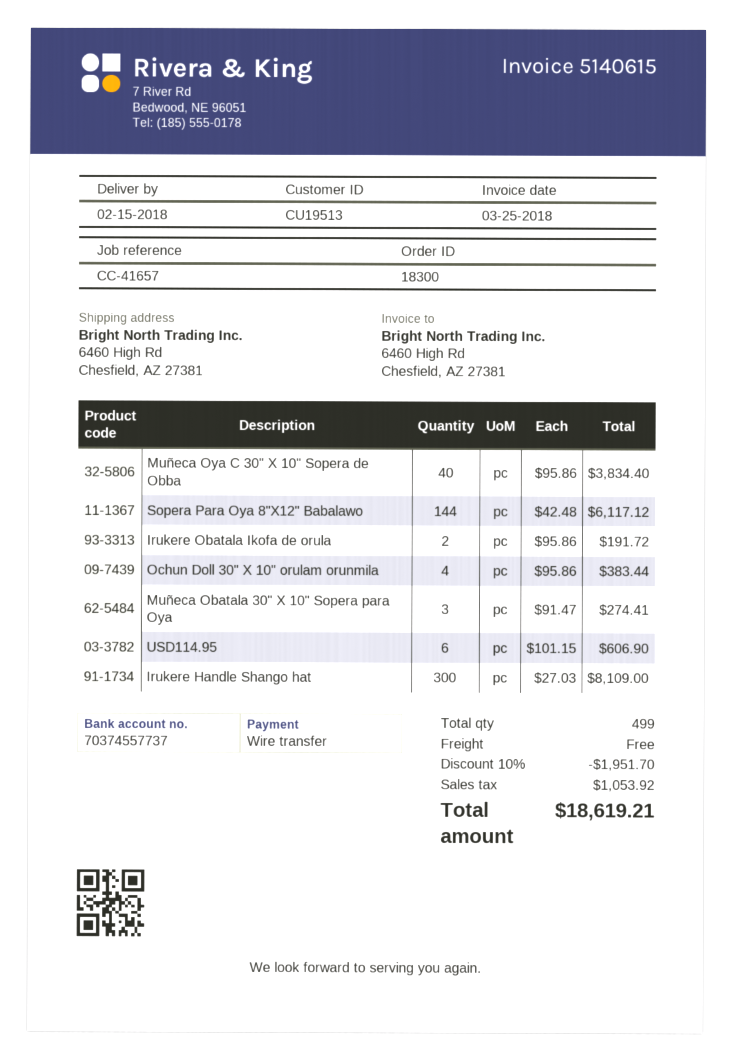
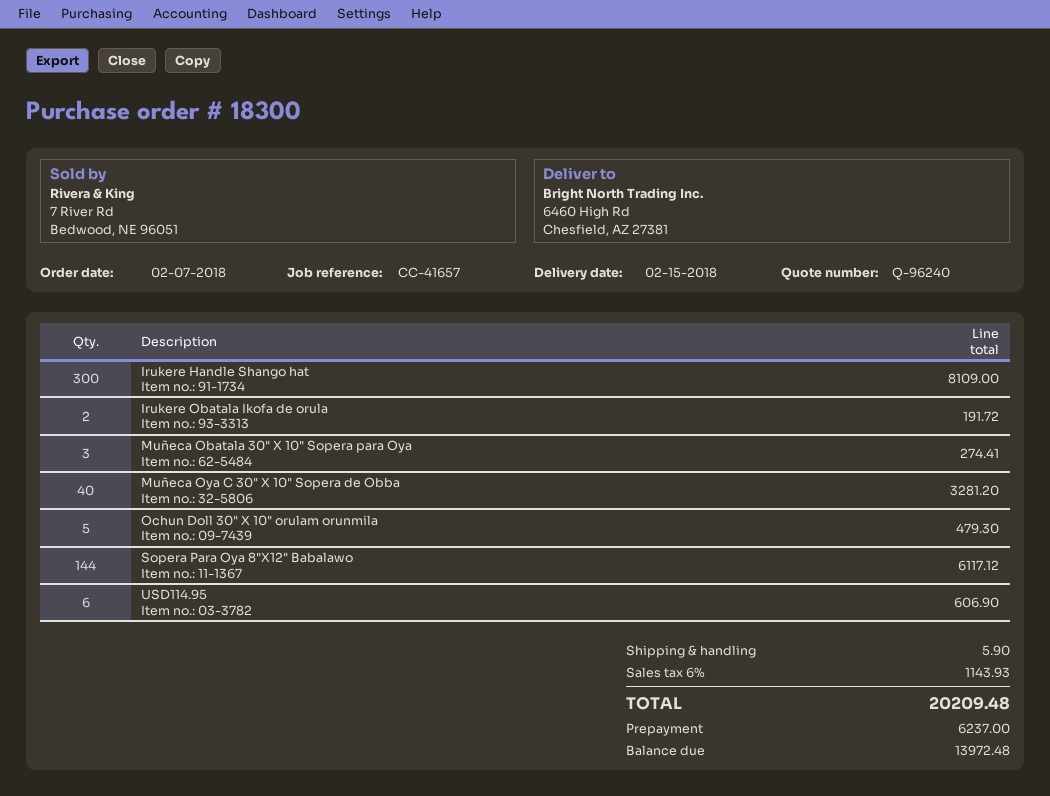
Muñeca Oya C 30" X 10" Sopera de Obba: 40 for 3834.40 -> 40 for 3281.20
Ochun Doll 30" X 10" orulam orunmila: 4 for 383.44 -> 5 for 479.30
discount: 10% = 1951.70 -> none
shipping: 0.00 -> 5.90
tax: 1053.92 -> 1143.93
total: 18619.21 -> 20209.48

